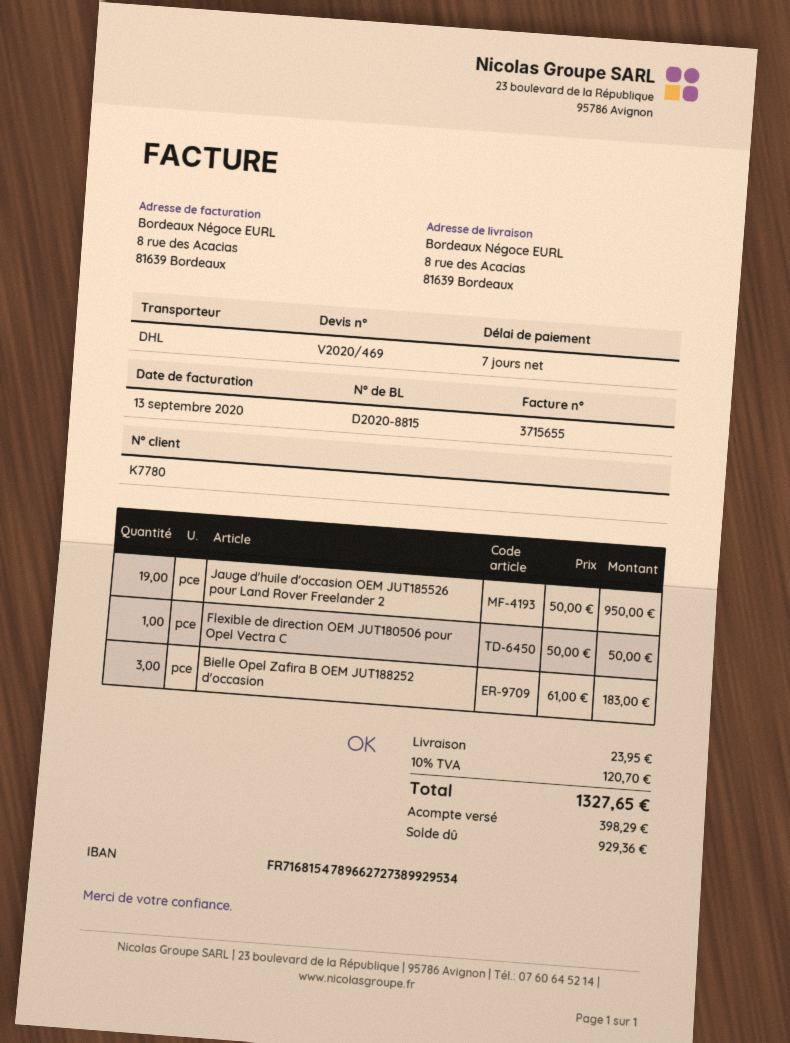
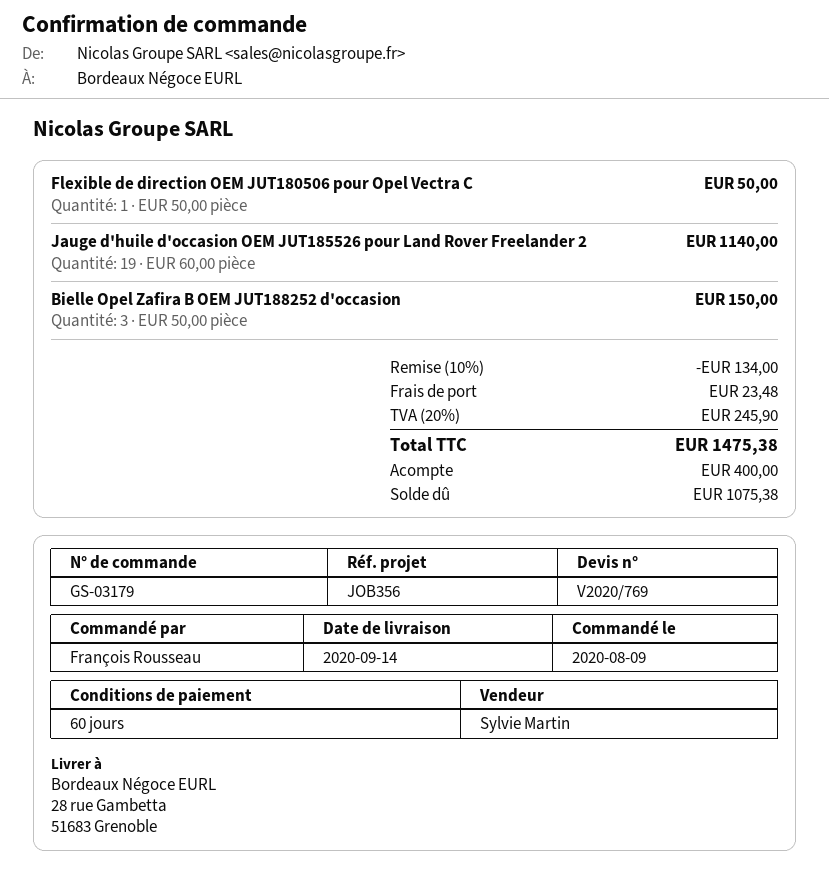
quote number: V2020/469 -> V2020/769
payment terms: 7 days -> 60 days
ship to: 8 rue des Acacias, 81639 Bordeaux -> 28 rue Gambetta, 51683 Grenoble
Jauge d'huile d'occasion OEM JUT185526 pour Land Rover Freelander 2: 19 x 50.00 = 950.00 -> 19 x 60.00 = 1140.00
Bielle Opel Zafira B OEM JUT188252 d'occasion: 3 x 61.00 = 183.00 -> 3 x 50.00 = 150.00
discount: none -> 10% = 134.00
shipping: 23.95 -> 23.48
tax: 10% = 120.70 -> 20% = 245.90
total: 1327.65 -> 1475.38
deposit: 398.29 -> 400.00
balance: 929.36 -> 1075.38

